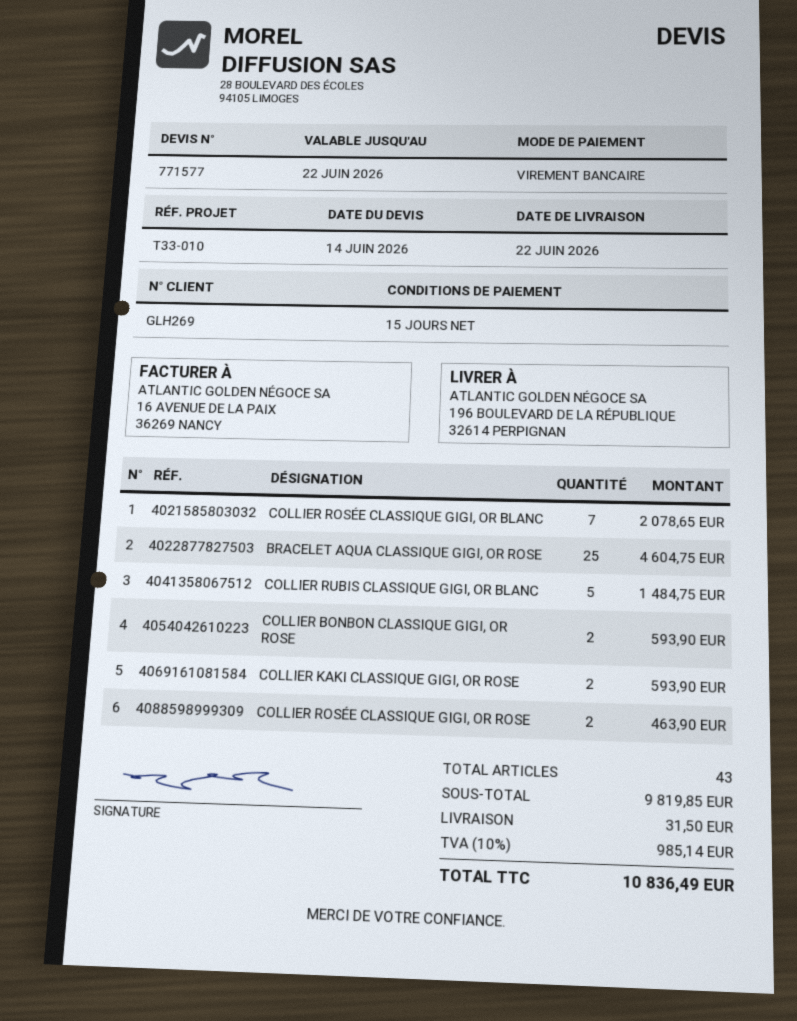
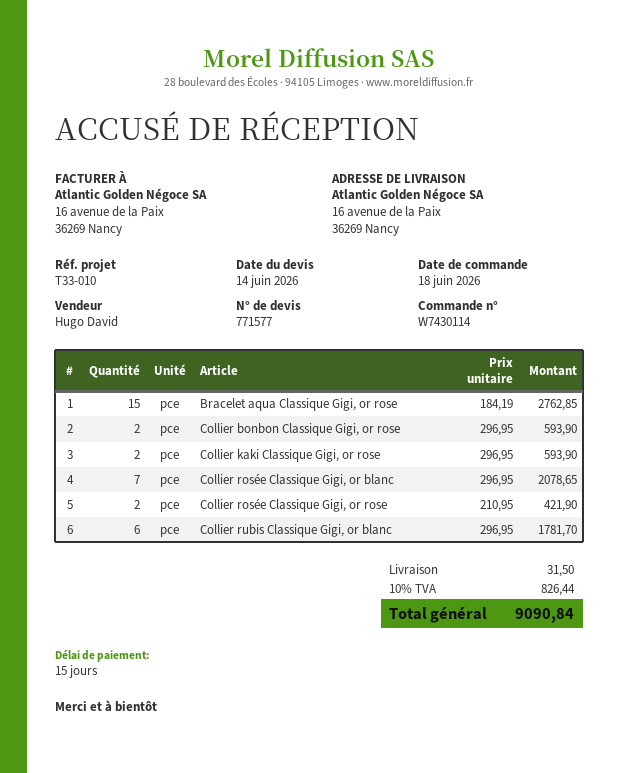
ship to: 196 BOULEVARD DE LA RÉPUBLIQUE, 32614 PERPIGNAN -> 16 avenue de la Paix, 36269 Nancy
BRACELET AQUA CLASSIQUE GIGI, OR ROSE: 25 for 4604.75 -> 15 for 2762.85
COLLIER RUBIS CLASSIQUE GIGI, OR BLANC: 5 for 1484.75 -> 6 for 1781.70
COLLIER ROSÉE CLASSIQUE GIGI, OR ROSE: 2 for 463.90 -> 2 for 421.90
tax: 10% = 985.14 -> 10% = 826.44
total: 10836.49 -> 9090.84

